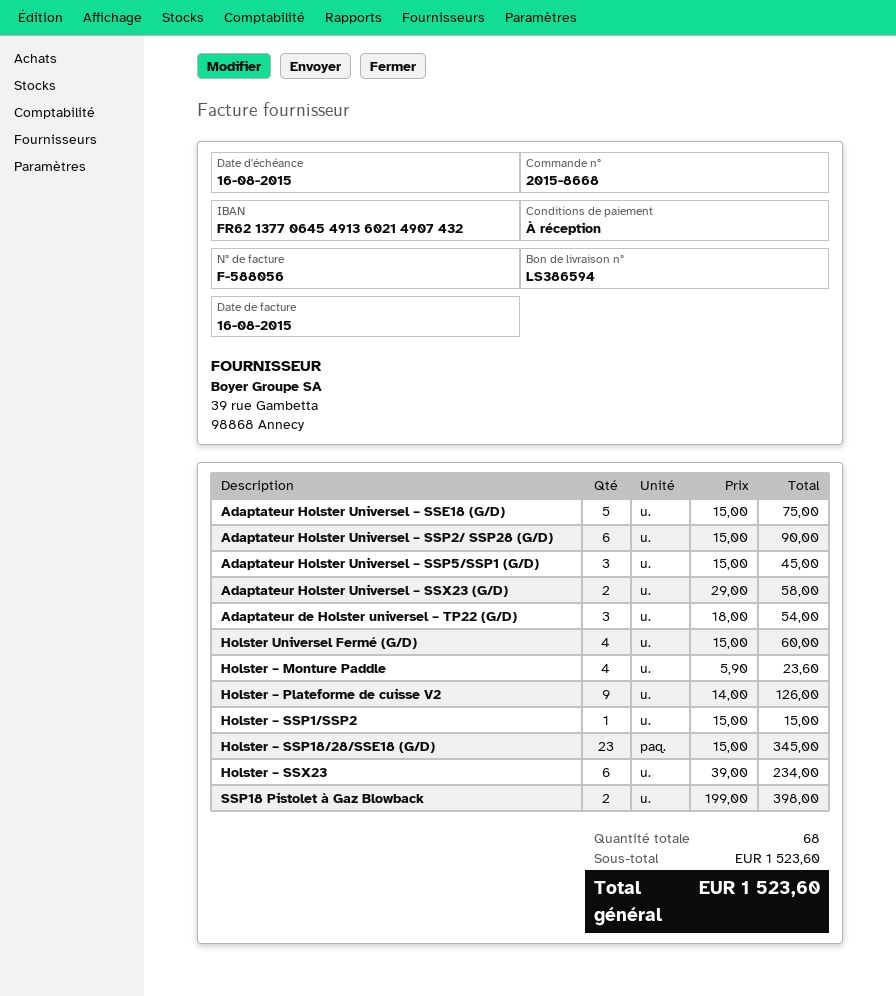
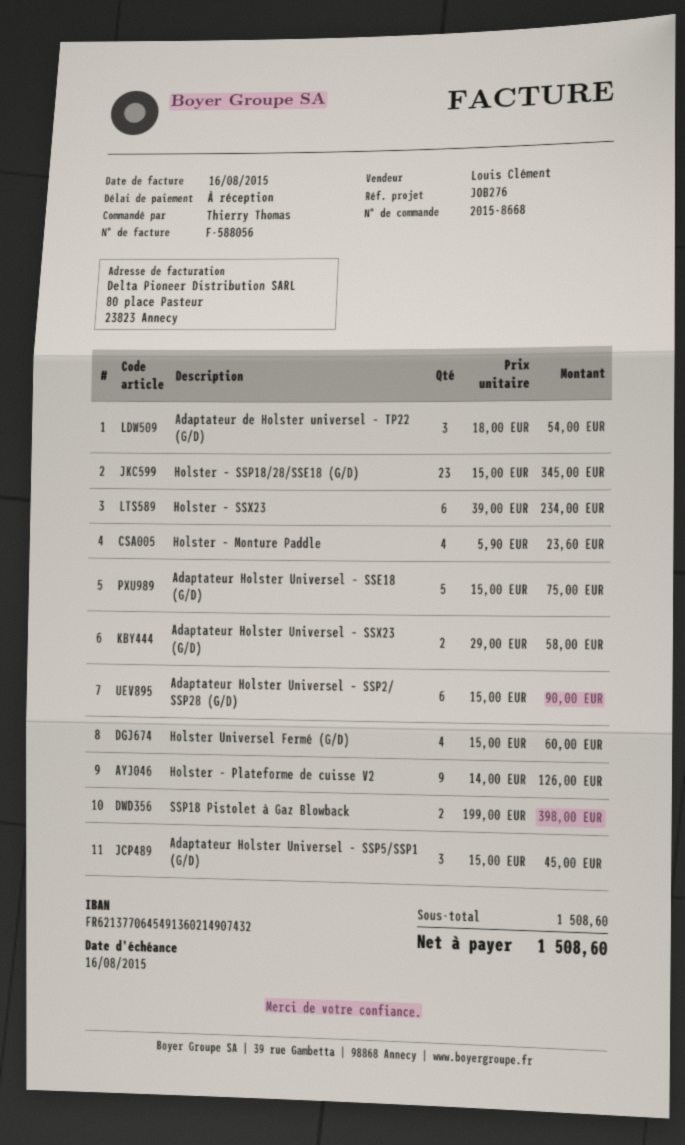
Holster – SSP1/SSP2: 1 x 15.00 = 15.00 -> none
subtotal: 1523.60 -> 1508.60
total: 1523.60 -> 1508.60

